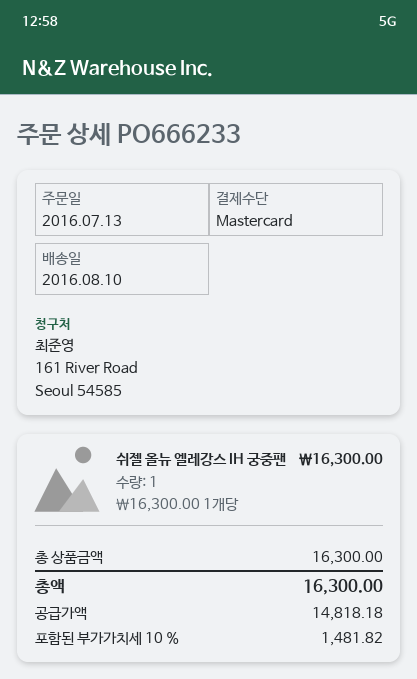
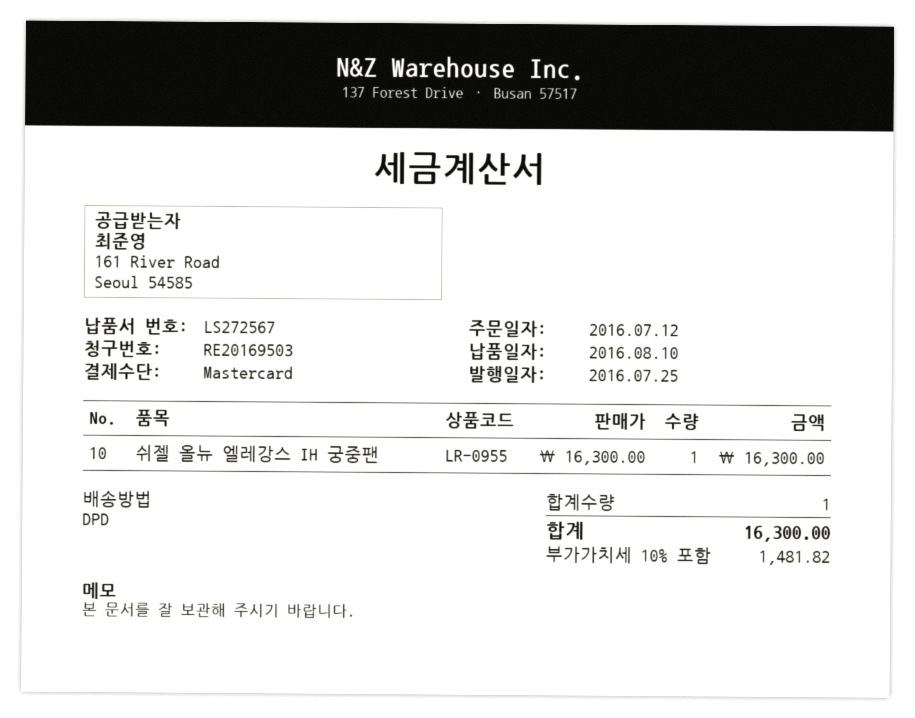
order date: 2016-07-13 -> 2016-07-12

